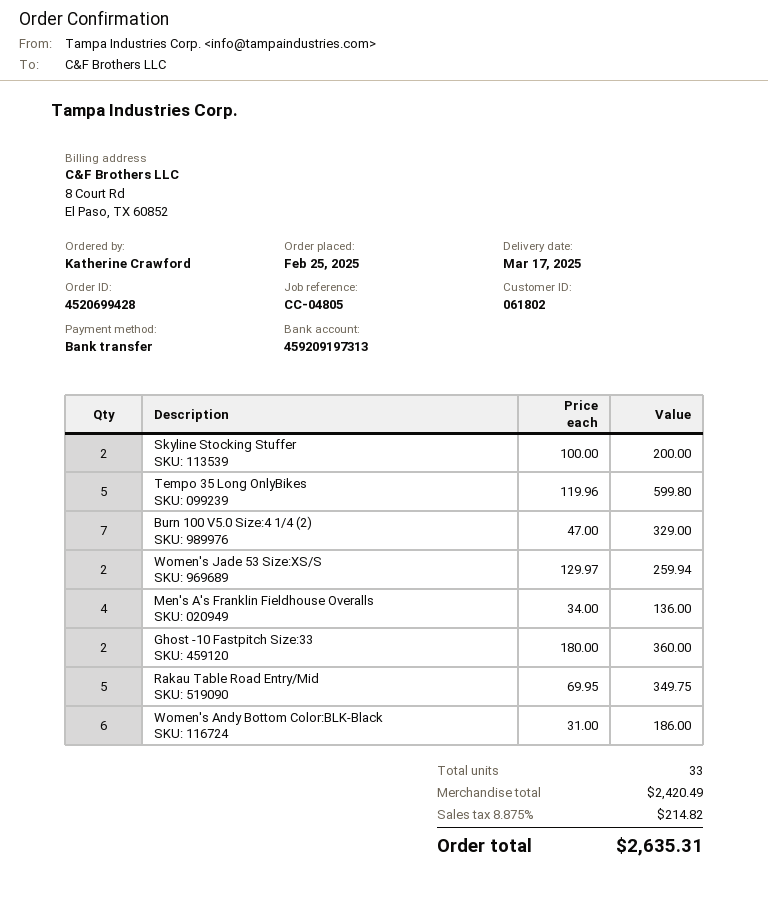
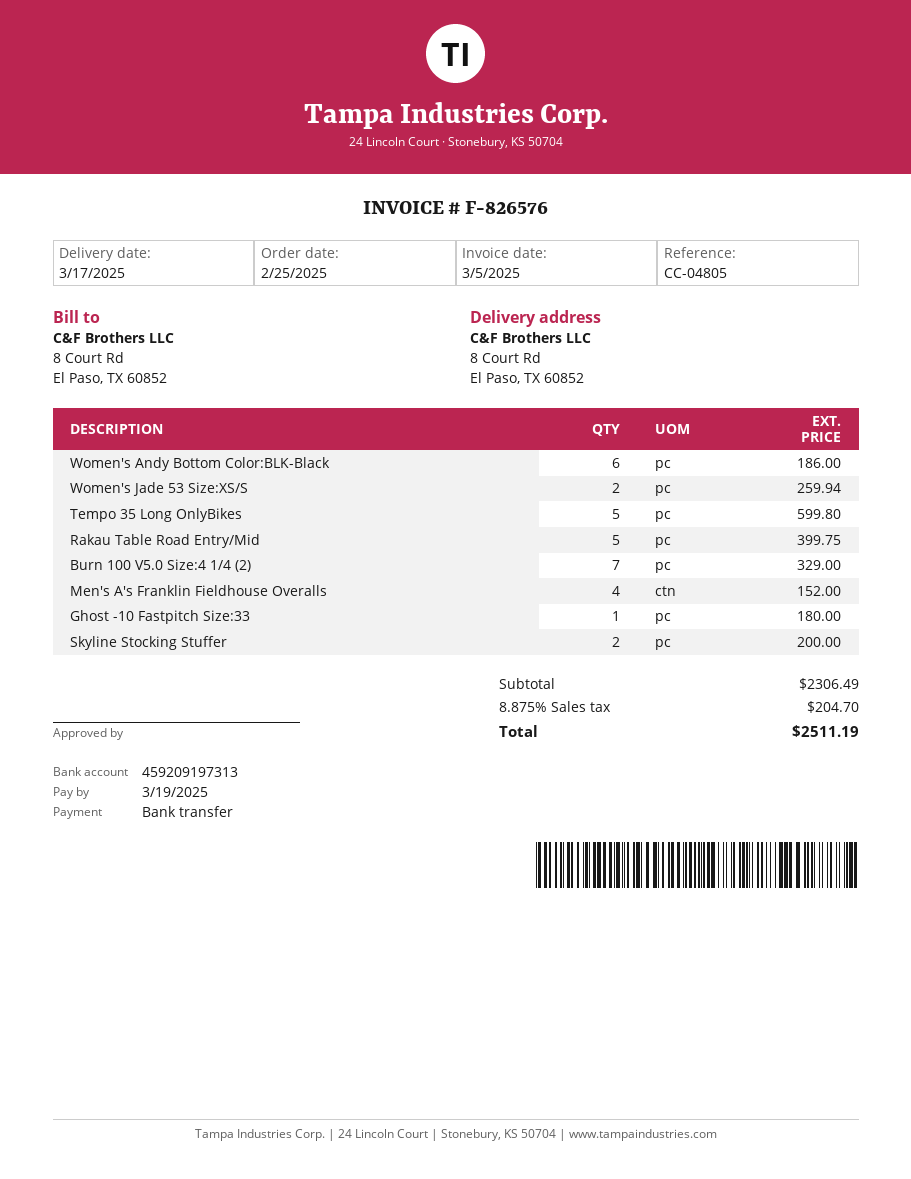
Men's A's Franklin Fieldhouse Overalls: 4 for 136.00 -> 4 for 152.00
Ghost -10 Fastpitch Size:33: 2 for 360.00 -> 1 for 180.00
Rakau Table Road Entry/Mid: 5 for 349.75 -> 5 for 399.75
subtotal: 2420.49 -> 2306.49
tax: 8.875% = 214.82 -> 8.875% = 204.70
total: 2635.31 -> 2511.19

